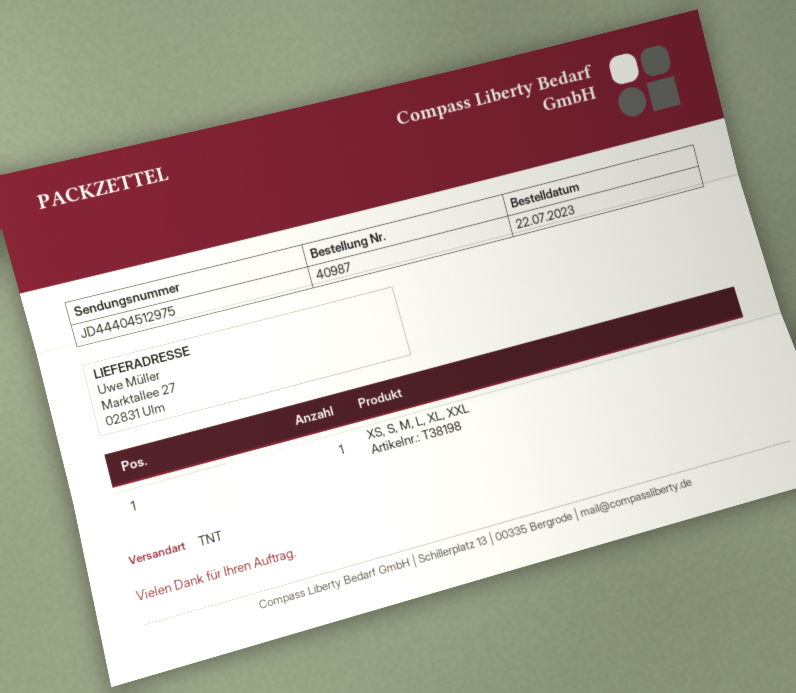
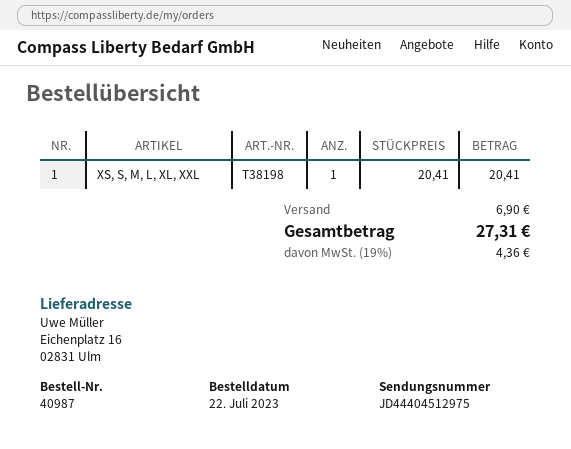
ship to: Marktallee 27, 02831 Ulm -> Eichenplatz 16, 02831 Ulm

